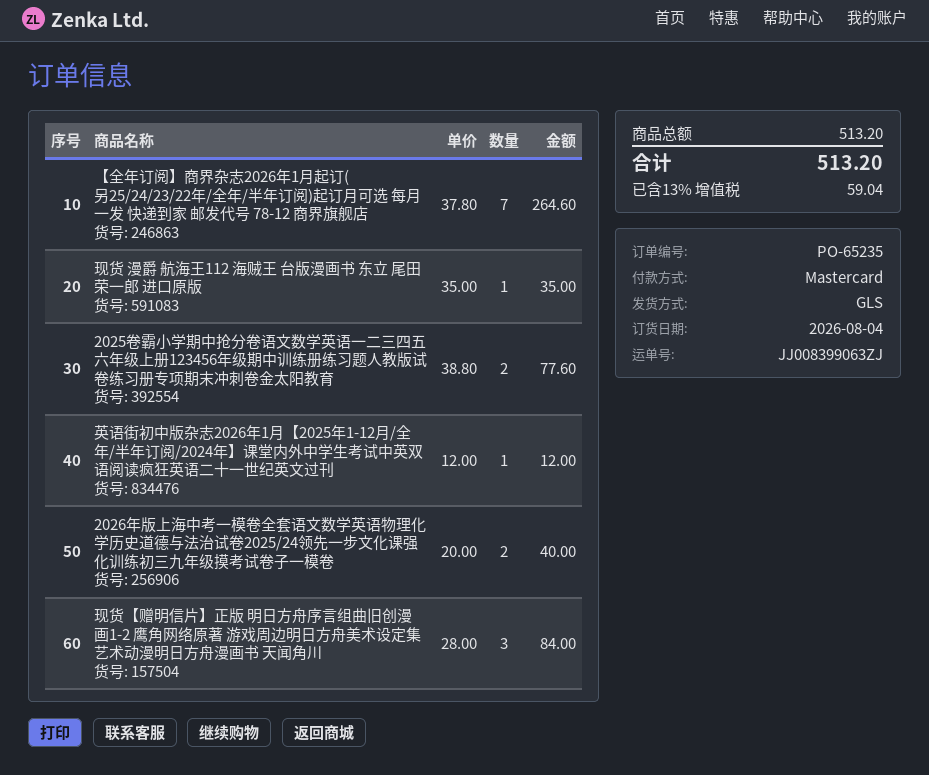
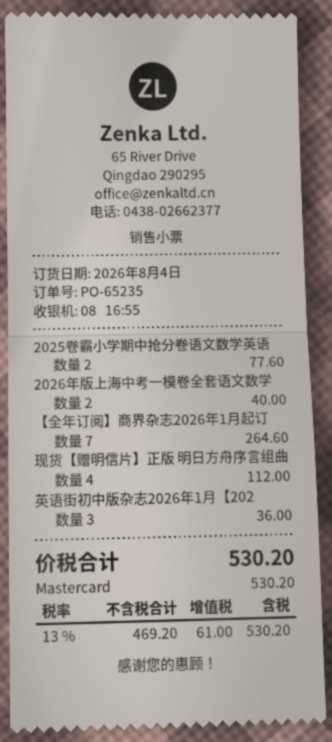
现货 漫爵 航海王112 海贼王 台版漫画书 东立 尾田荣一郎 进口原版: 1 for 35.00 -> none
英语街初中版杂志2026年1月【2025年1-12月/全年/半年订阅/2024年】课堂内外中学生考试中英双语阅读疯狂英语二十一世纪英文过刊: 1 for 12.00 -> 3 for 36.00
现货【赠明信片】正版 明日方舟序言组曲旧创漫画1-2 鹰角网络原著 游戏周边明日方舟美术设定集艺术动漫明日方舟漫画书 天闻角川: 3 for 84.00 -> 4 for 112.00
tax: 13% = 59.04 -> 13% = 61.00
total: 513.20 -> 530.20

